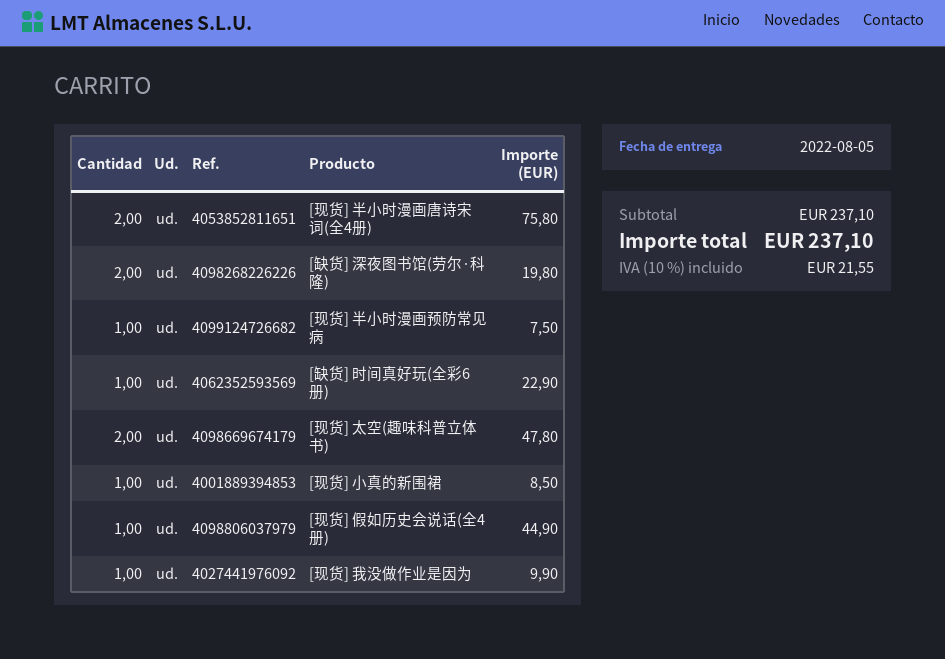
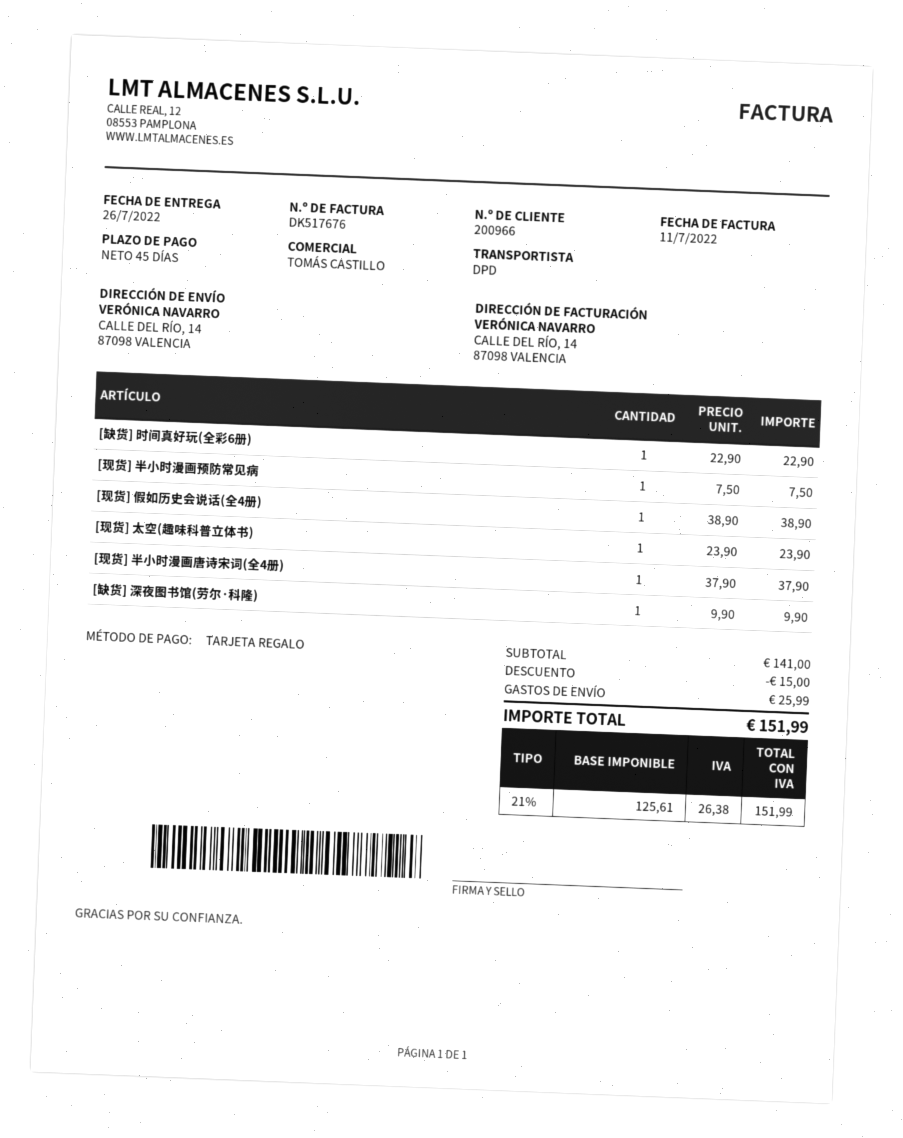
delivery date: 2022-08-05 -> 2022-07-26
[现货] 半小时漫画唐诗宋词(全4册): 2 for 75.80 -> 1 for 37.90
[缺货] 深夜图书馆(劳尔·科隆): 2 for 19.80 -> 1 for 9.90
[现货] 太空(趣味科普立体书): 2 for 47.80 -> 1 for 23.90
[现货] 小真的新围裙: 1 for 8.50 -> none
[现货] 假如历史会说话(全4册): 1 for 44.90 -> 1 for 38.90
[现货] 我没做作业是因为: 1 for 9.90 -> none
subtotal: 237.10 -> 141.00
discount: none -> 15.00
shipping: none -> 25.99
tax: 10% = 21.55 -> 21% = 26.38
total: 237.10 -> 151.99

